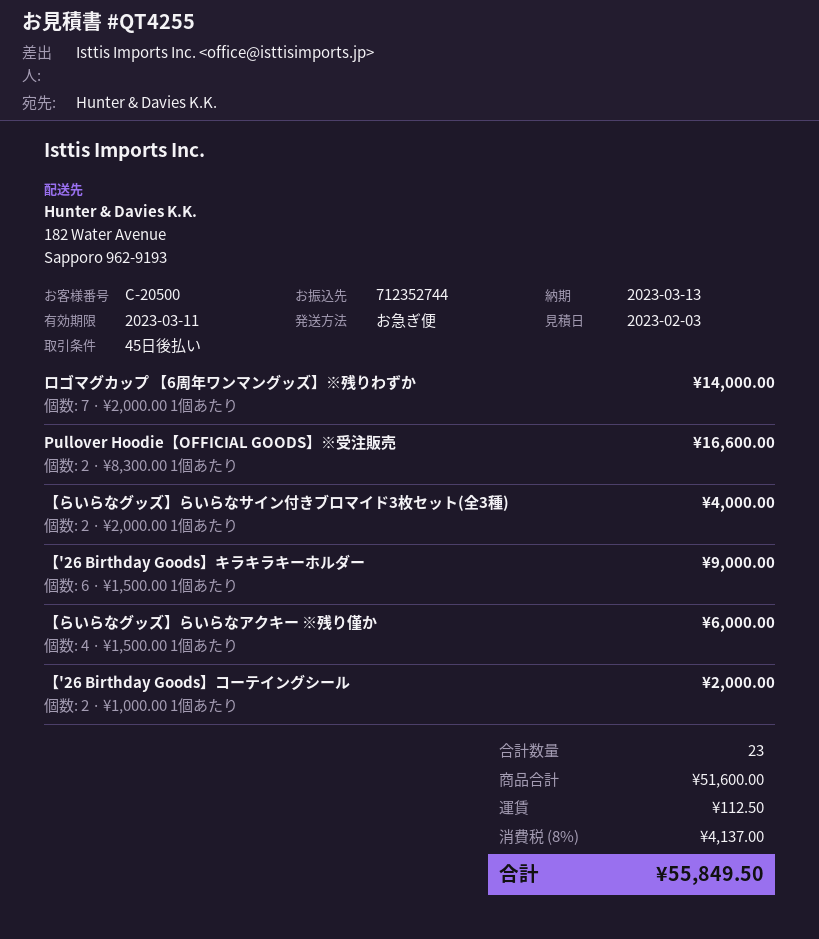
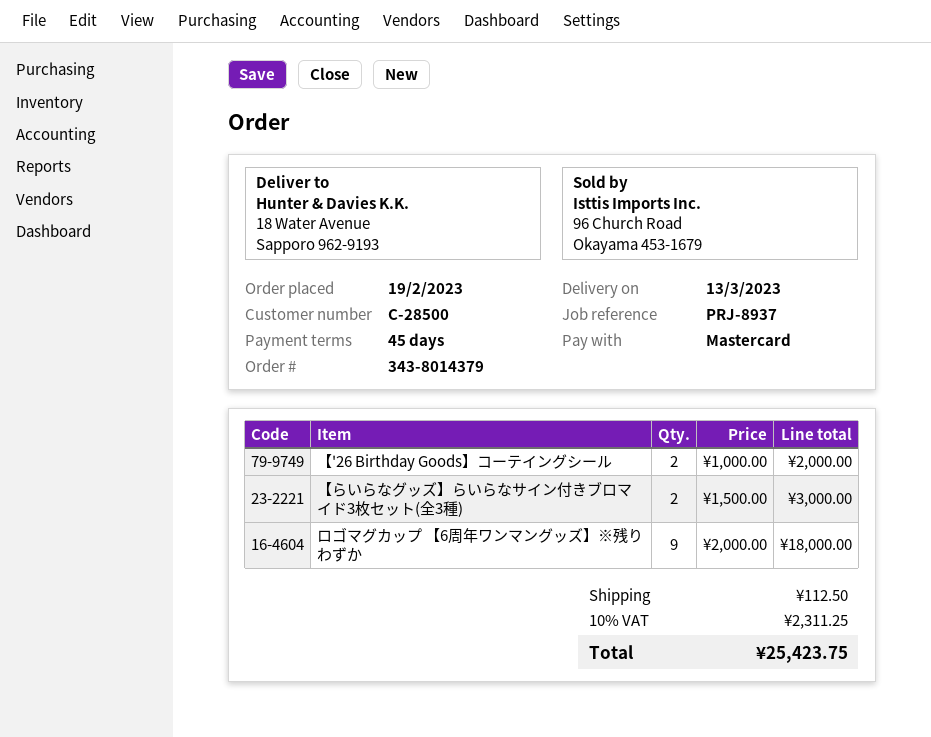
customer number: C-20500 -> C-28500
ship to: 182 Water Avenue, Sapporo 962-9193 -> 18 Water Avenue, Sapporo 962-9193
ロゴマグカップ 【6周年ワンマングッズ】※残りわずか: 7 x 2000.00 = 14000.00 -> 9 x 2000.00 = 18000.00
Pullover Hoodie【OFFICIAL GOODS】※受注販売: 2 x 8300.00 = 16600.00 -> none
【らいらなグッズ】らいらなサイン付きブロマイド3枚セット(全3種): 2 x 2000.00 = 4000.00 -> 2 x 1500.00 = 3000.00
【'26 Birthday Goods】キラキラキーホルダー: 6 x 1500.00 = 9000.00 -> none
【らいらなグッズ】らいらなアクキー ※残り僅か: 4 x 1500.00 = 6000.00 -> none
tax: 8% = 4137.00 -> 10% = 2311.25
total: 55849.50 -> 25423.75

